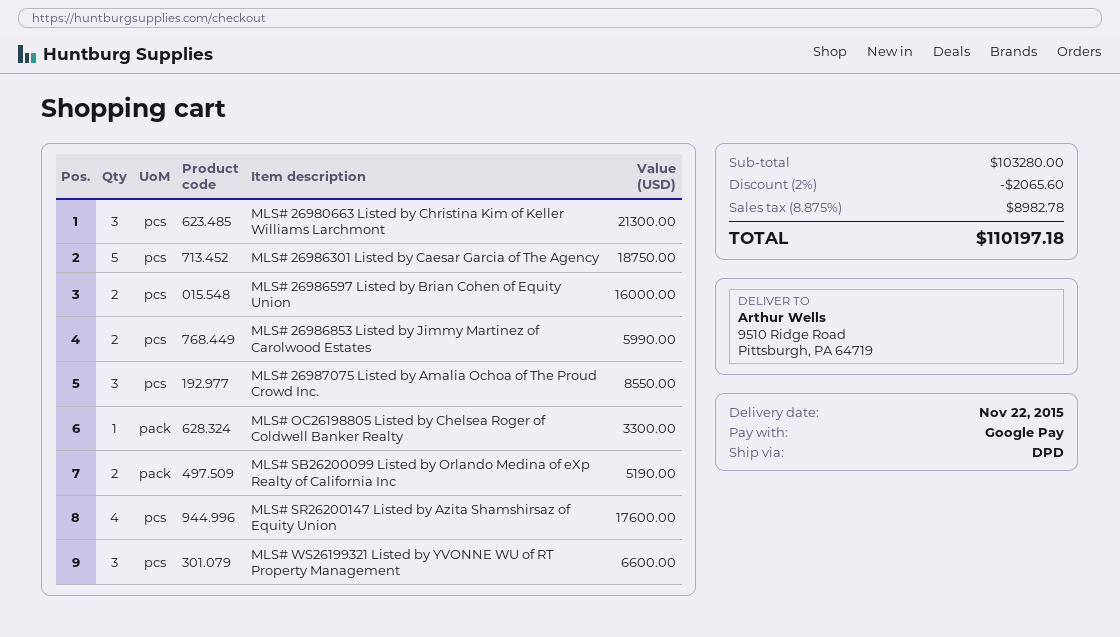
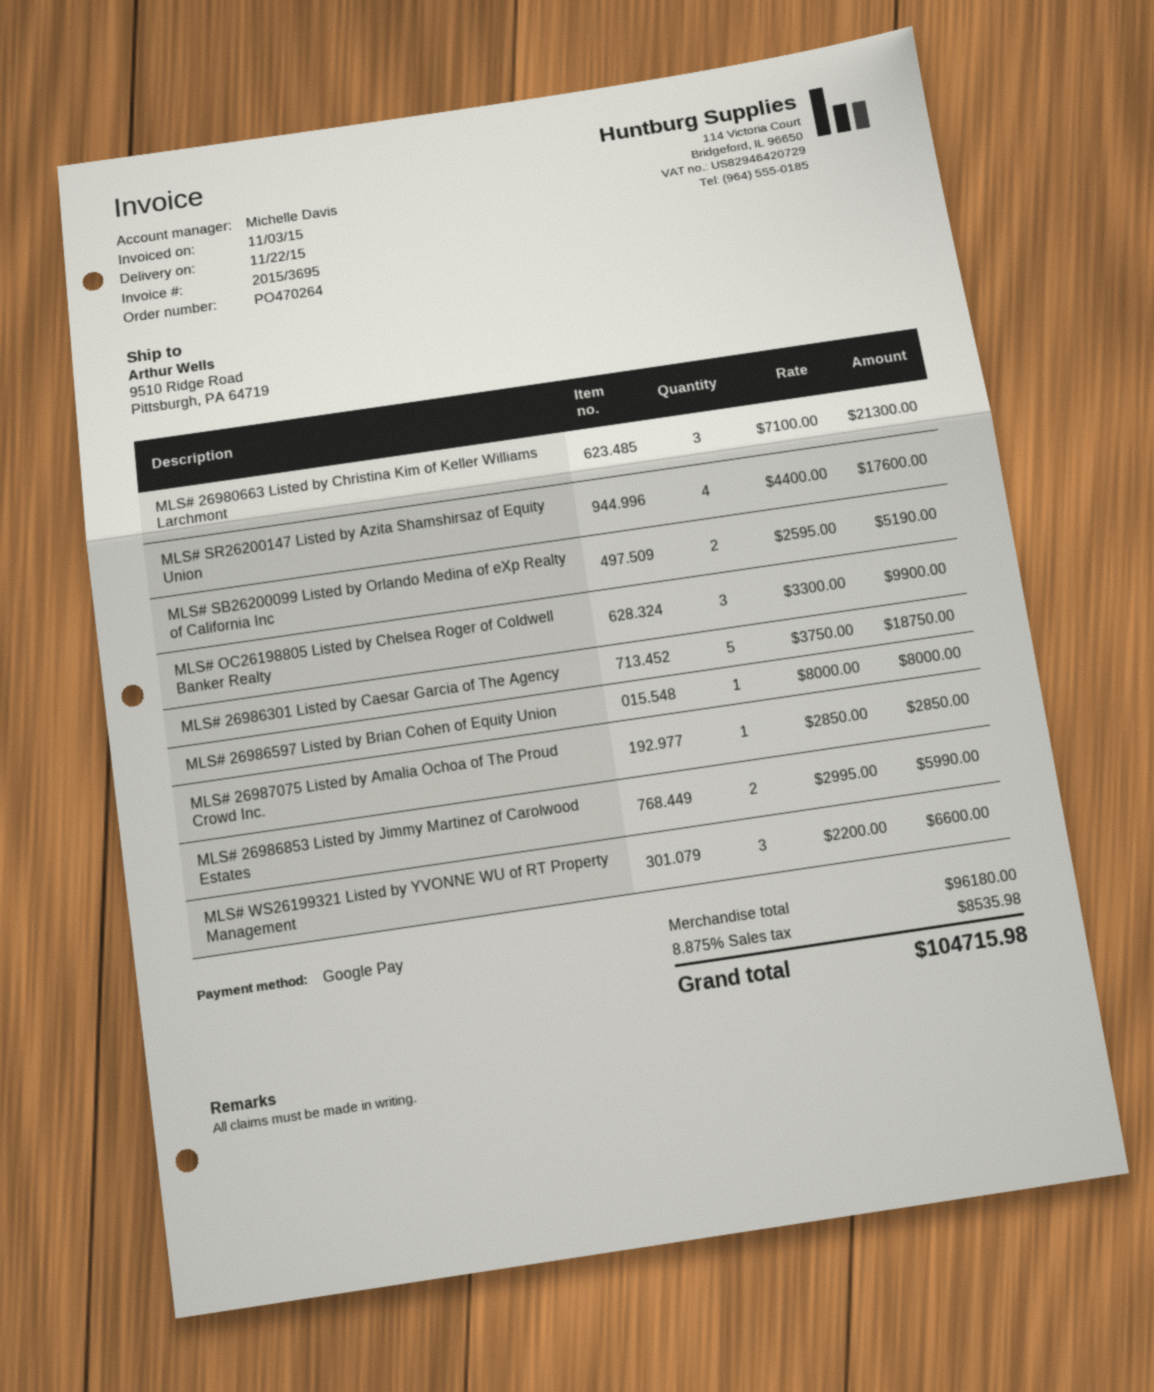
MLS# 26986597 Listed by Brian Cohen of Equity Union: 2 for 16000.00 -> 1 for 8000.00
MLS# 26987075 Listed by Amalia Ochoa of The Proud Crowd Inc.: 3 for 8550.00 -> 1 for 2850.00
MLS# OC26198805 Listed by Chelsea Roger of Coldwell Banker Realty: 1 for 3300.00 -> 3 for 9900.00
subtotal: 103280.00 -> 96180.00
discount: 2% = 2065.60 -> none
tax: 8.875% = 8982.78 -> 8.875% = 8535.98
total: 110197.18 -> 104715.98

